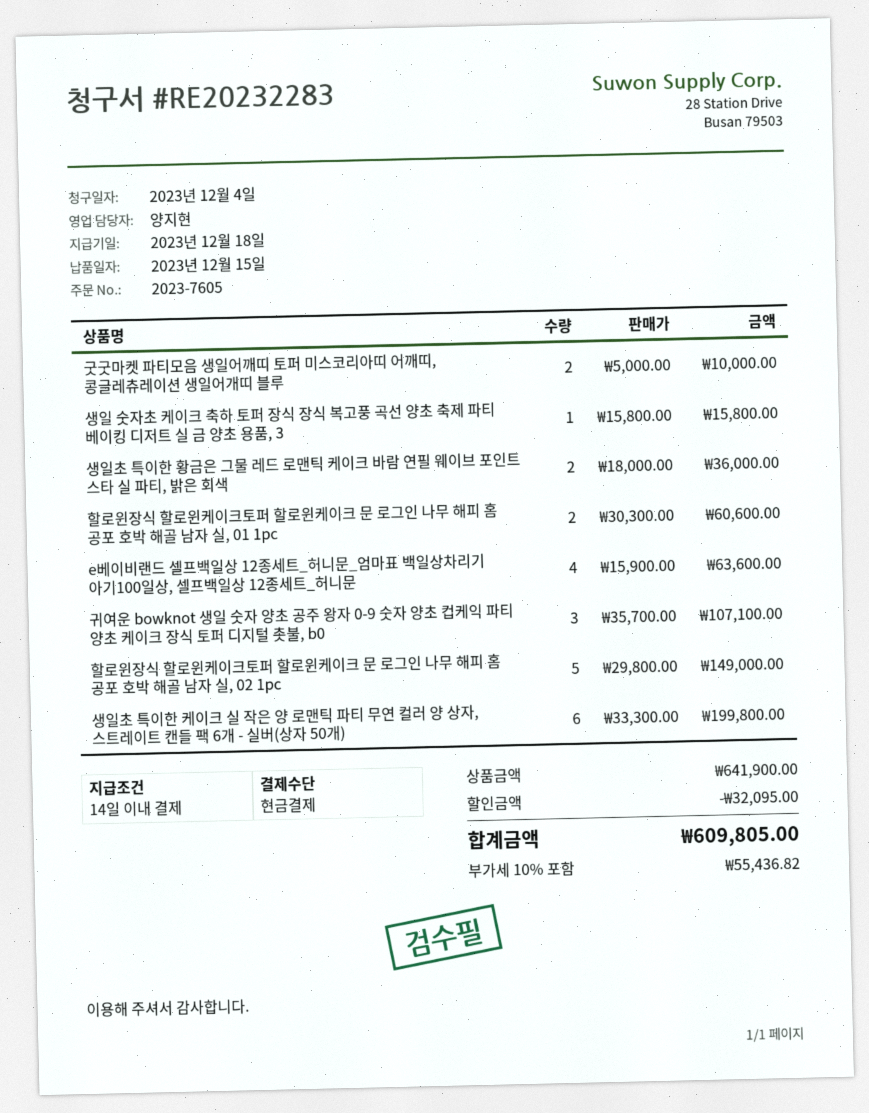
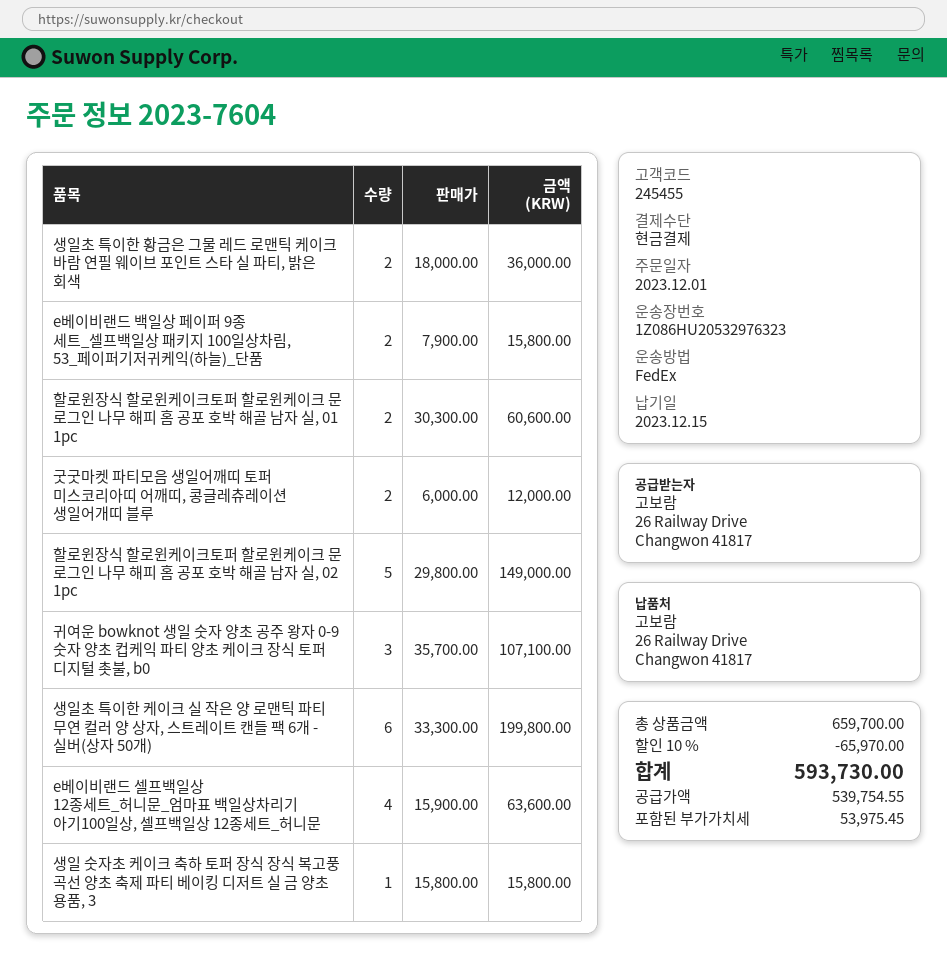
order number: 2023-7605 -> 2023-7604
굿굿마켓 파티모음 생일어깨띠 토퍼 미스코리아띠 어깨띠, 콩글레츄레이션 생일어개띠 블루: 2 x 5000.00 = 10000.00 -> 2 x 6000.00 = 12000.00
e베이비랜드 백일상 페이퍼 9종 세트_셀프백일상 패키지 100일상차림, 53_페이퍼기저귀케익(하늘)_단품: none -> 2 x 7900.00 = 15800.00
subtotal: 641900.00 -> 659700.00
discount: 32095.00 -> 65970.00
tax: 55436.82 -> 53975.45
total: 609805.00 -> 593730.00

